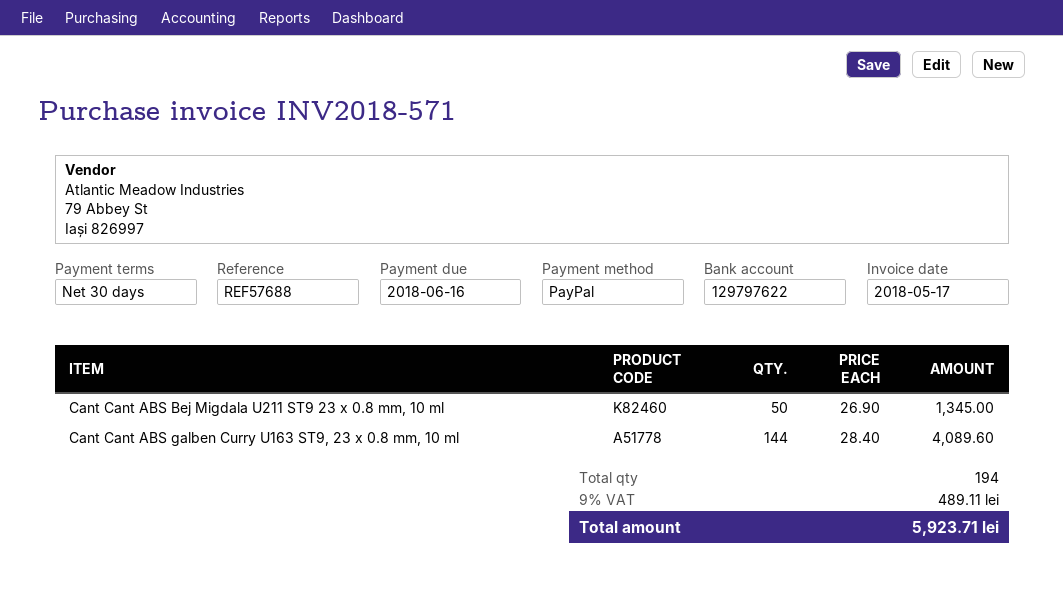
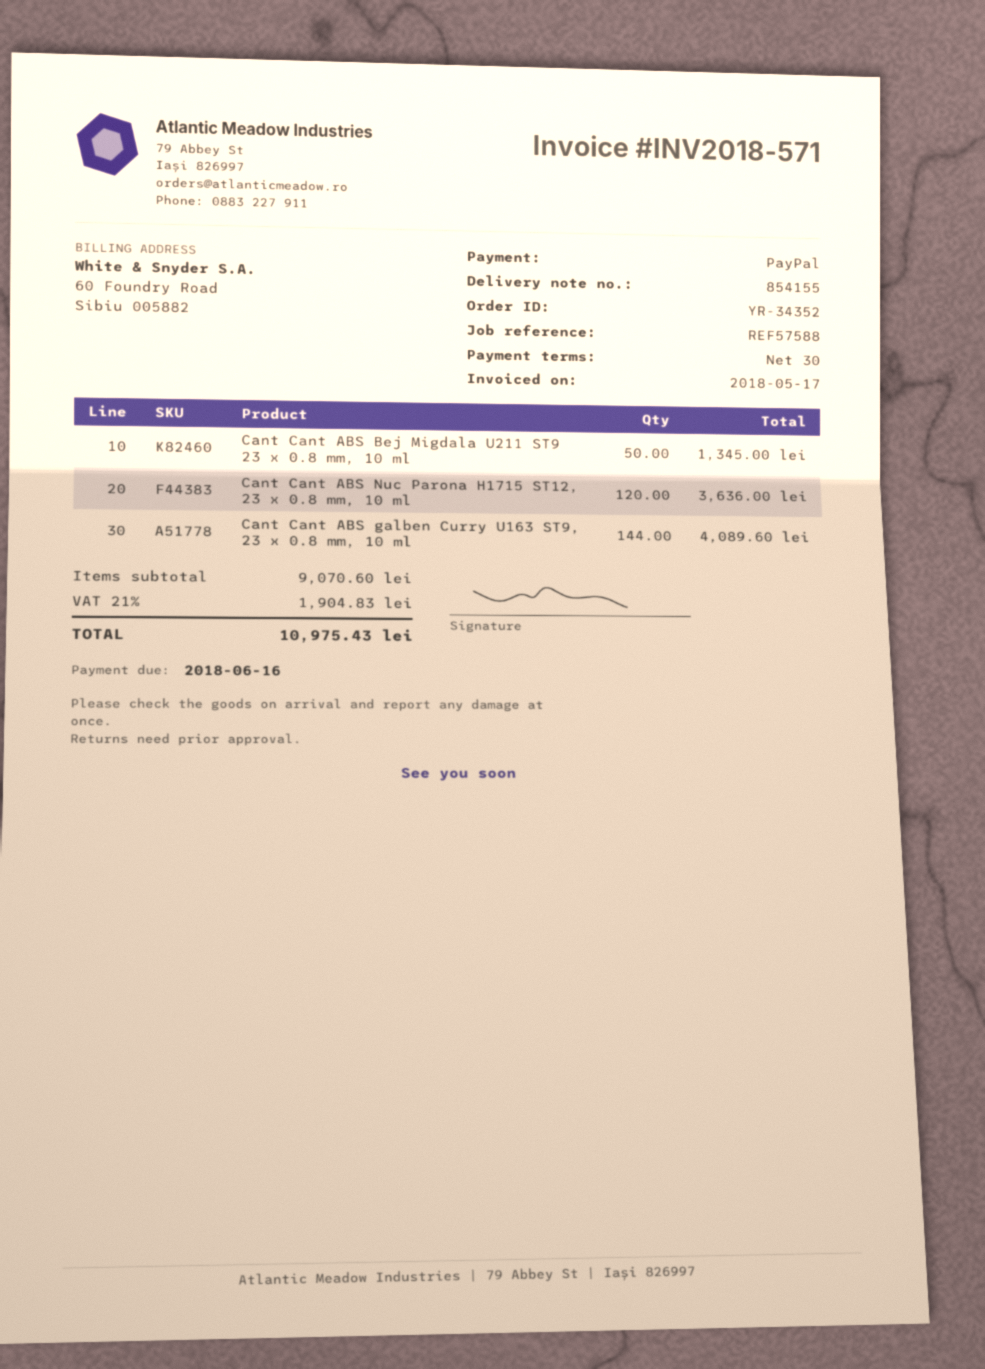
reference: REF57688 -> REF57588
Cant Cant ABS Nuc Parona H1715 ST12, 23 x 0.8 mm, 10 ml: none -> 120 for 3636.00
tax: 9% = 489.11 -> 21% = 1904.83
total: 5923.71 -> 10975.43

